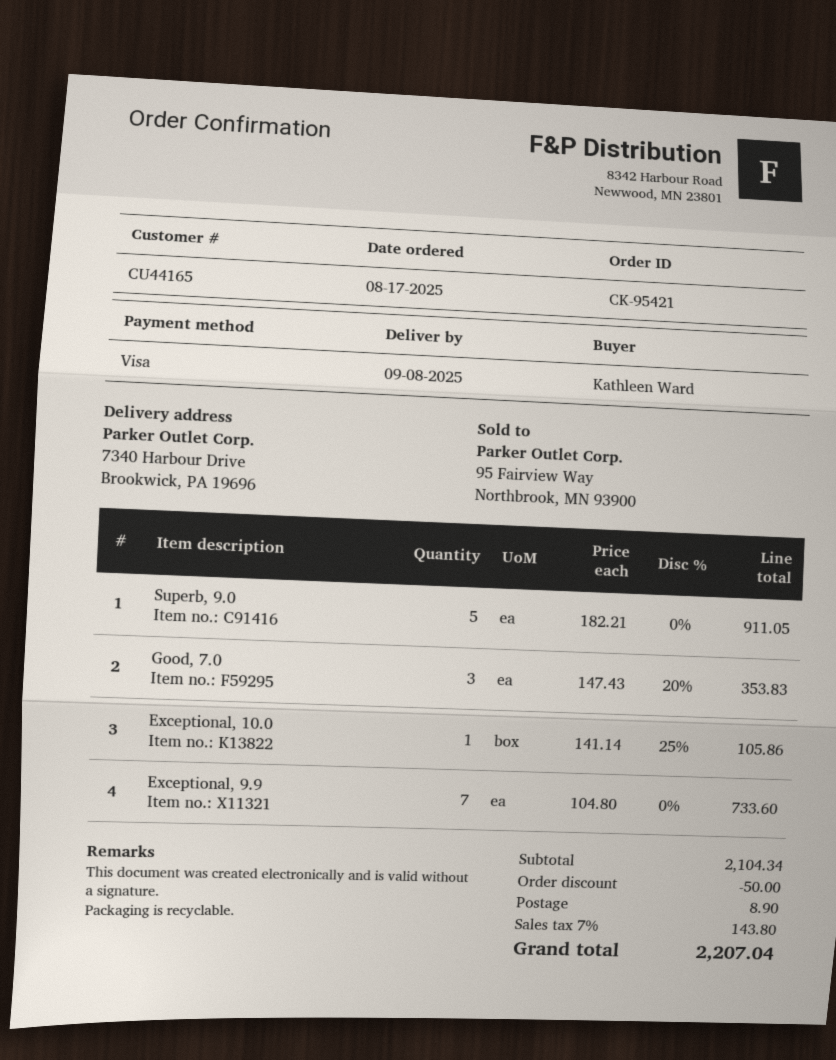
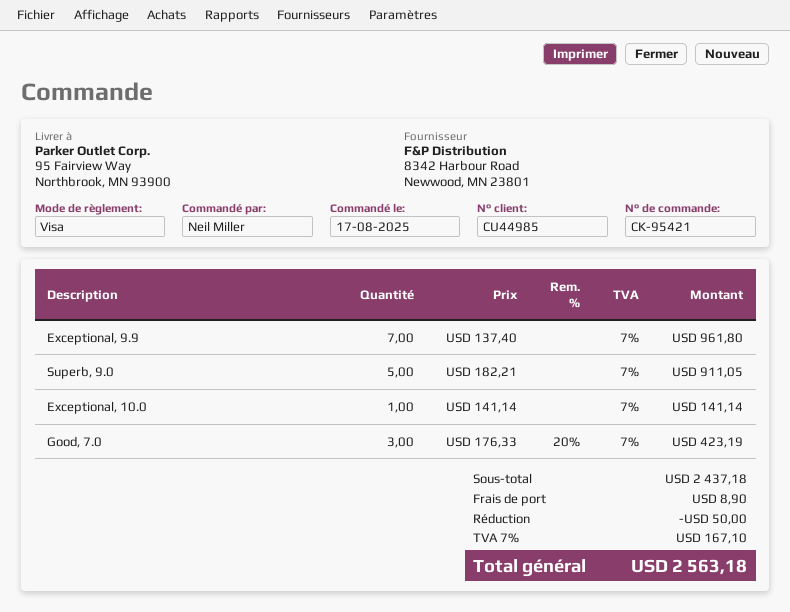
customer number: CU44165 -> CU44985
ordered by: Kathleen Ward -> Neil Miller
ship to: 7340 Harbour Drive, Brookwick, PA 19696 -> 95 Fairview Way, Northbrook, MN 93900
Good, 7.0: 3 x 147.43 - 20% = 353.83 -> 3 x 176.33 - 20% = 423.19
Exceptional, 10.0: 1 x 141.14 - 25% = 105.86 -> 1 x 141.14 = 141.14
Exceptional, 9.9: 7 x 104.80 = 733.60 -> 7 x 137.40 = 961.80
subtotal: 2104.34 -> 2437.18
tax: 7% = 143.80 -> 7% = 167.10
total: 2207.04 -> 2563.18

